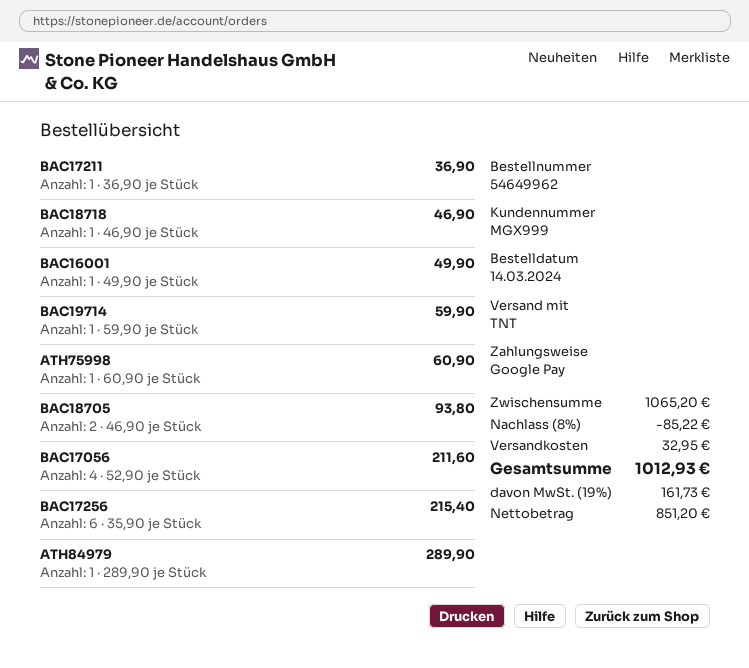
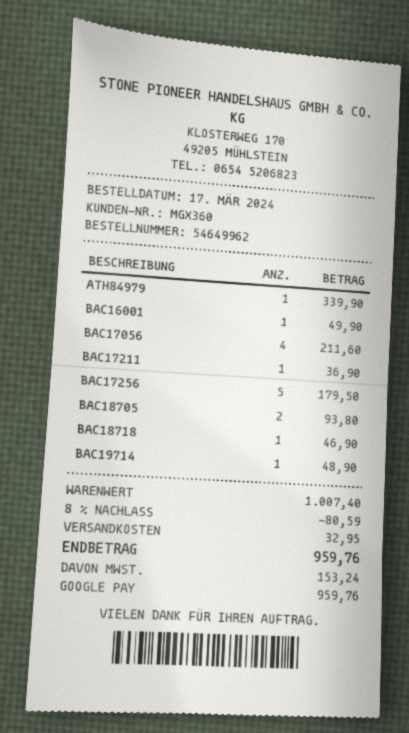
order date: 2024-03-14 -> 2024-03-17
customer number: MGX999 -> MGX360
BAC19714: 1 for 59.90 -> 1 for 48.90
ATH75998: 1 for 60.90 -> none
BAC17256: 6 for 215.40 -> 5 for 179.50
ATH84979: 1 for 289.90 -> 1 for 339.90
subtotal: 1065.20 -> 1007.40
discount: 8% = 85.22 -> 8% = 80.59
tax: 161.73 -> 153.24
total: 1012.93 -> 959.76

